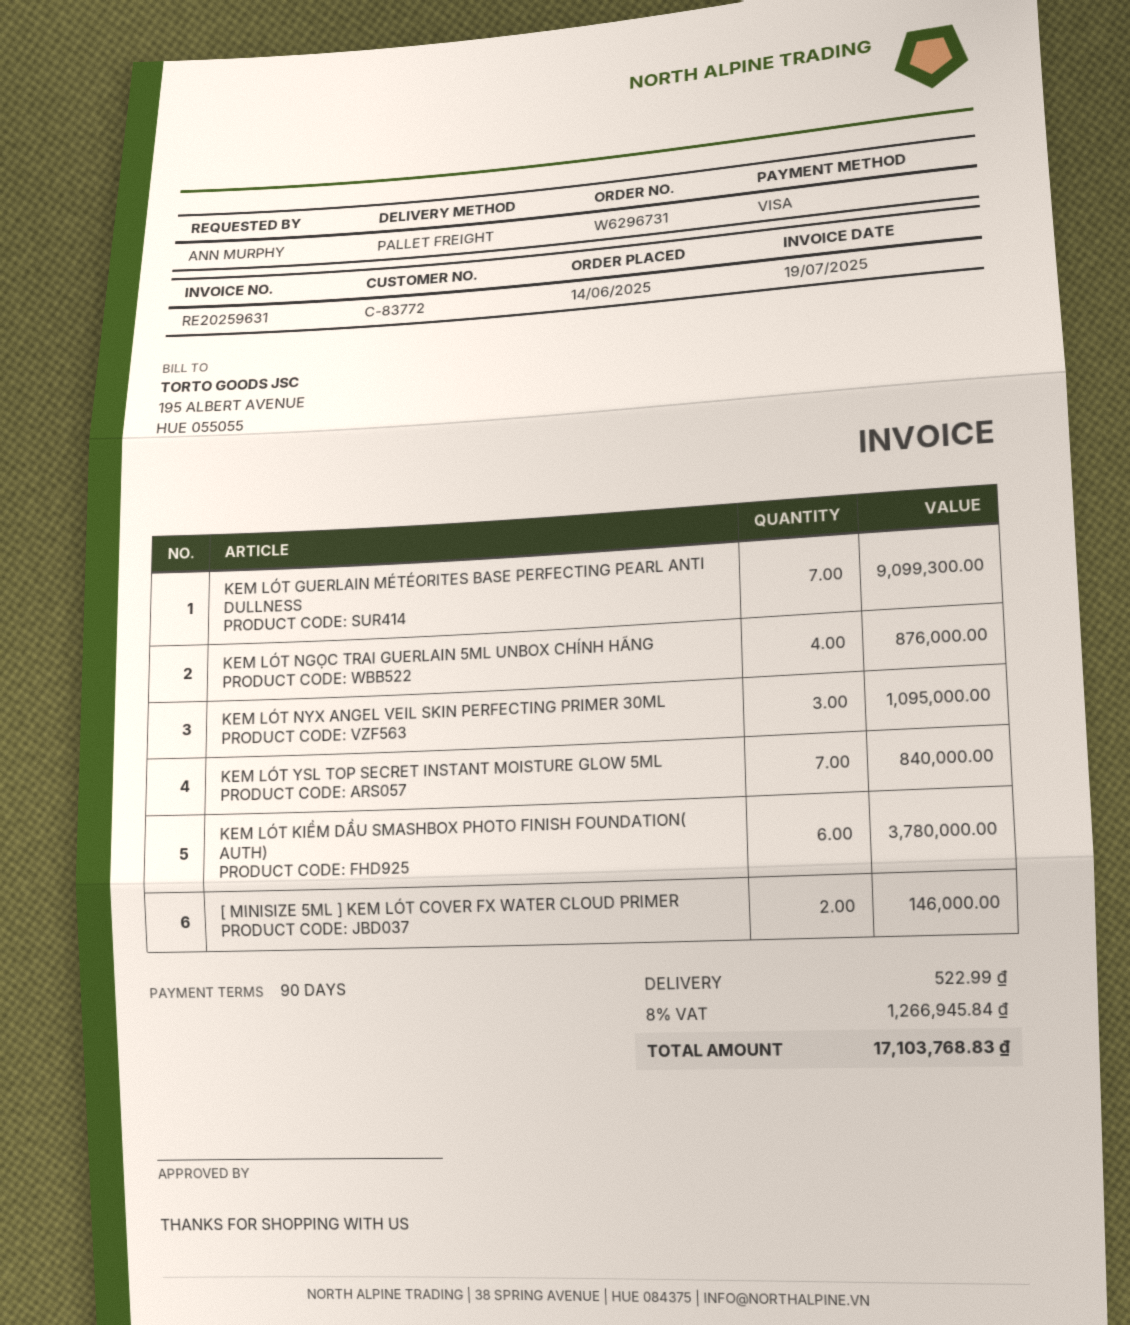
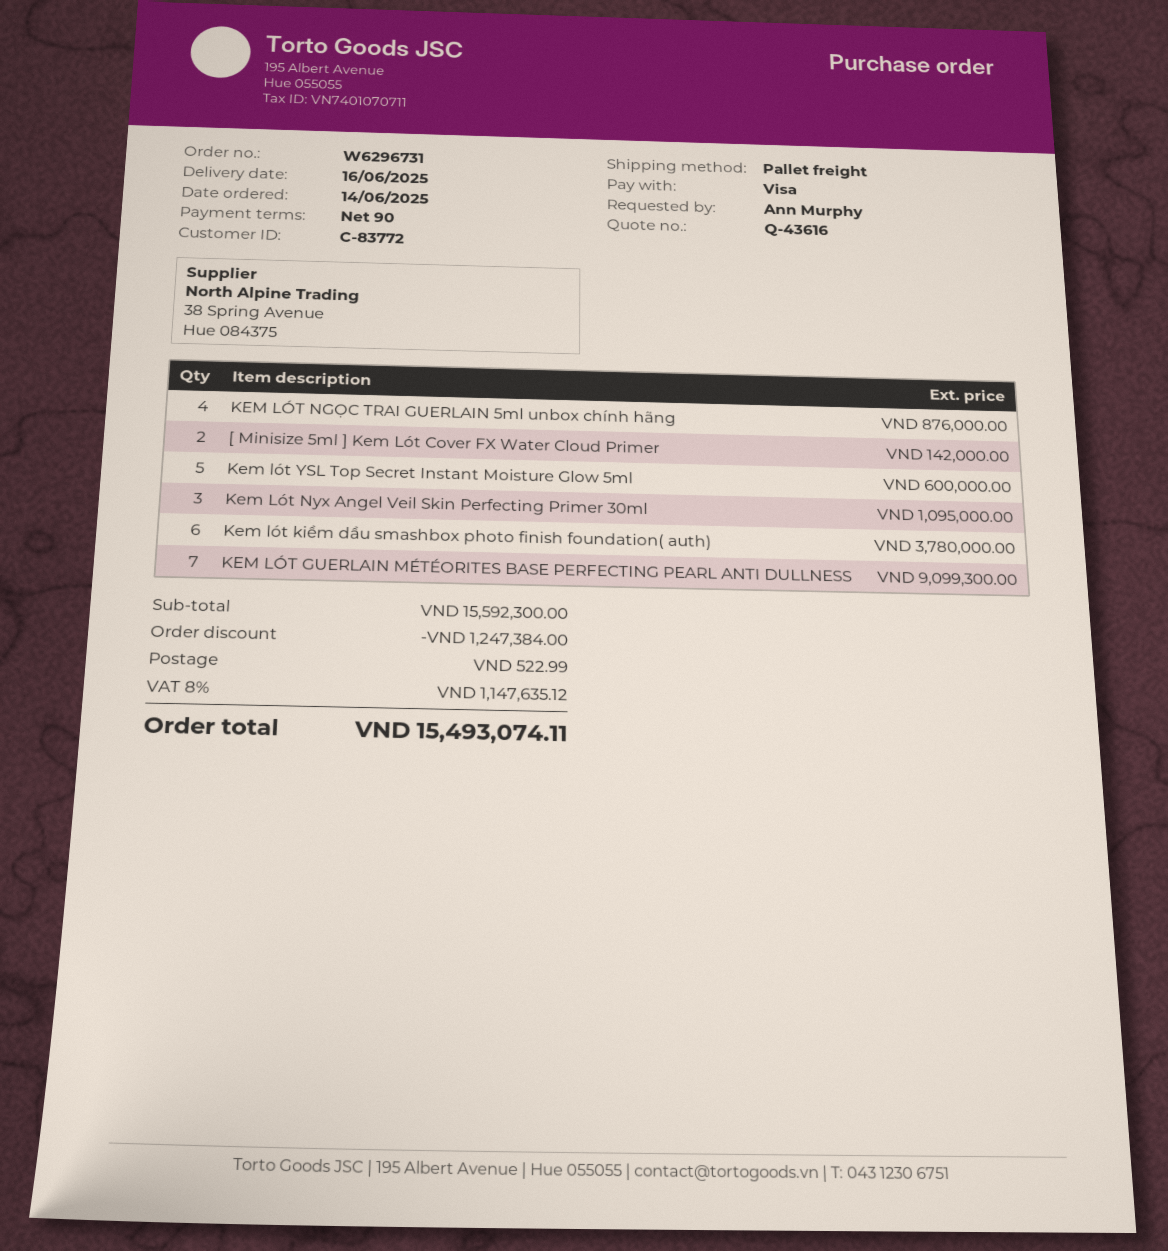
KEM LÓT YSL TOP SECRET INSTANT MOISTURE GLOW 5ML: 7 for 840000.00 -> 5 for 600000.00
[ MINISIZE 5ML ] KEM LÓT COVER FX WATER CLOUD PRIMER: 2 for 146000.00 -> 2 for 142000.00
discount: none -> 1247384.00
tax: 8% = 1266945.84 -> 8% = 1147635.12
total: 17103768.83 -> 15493074.11

